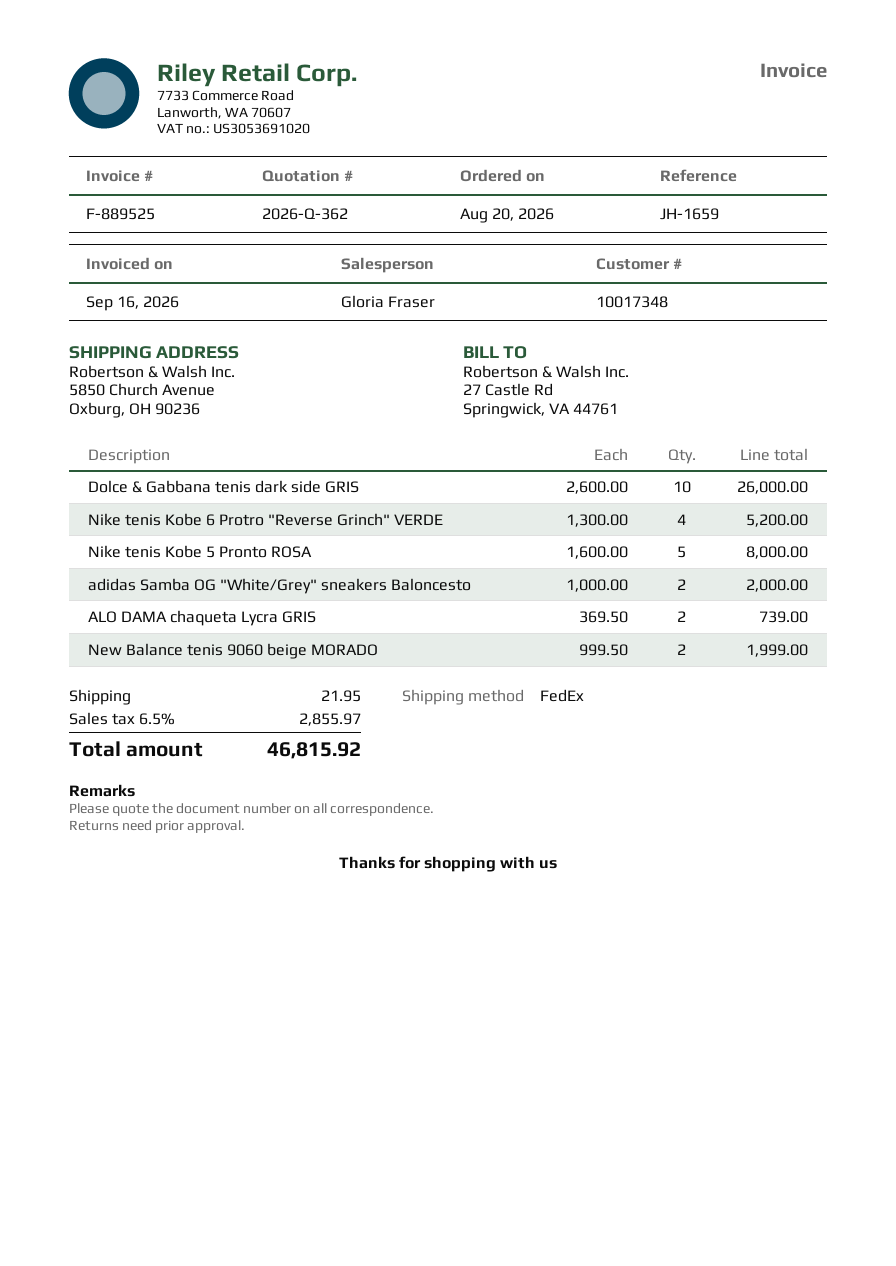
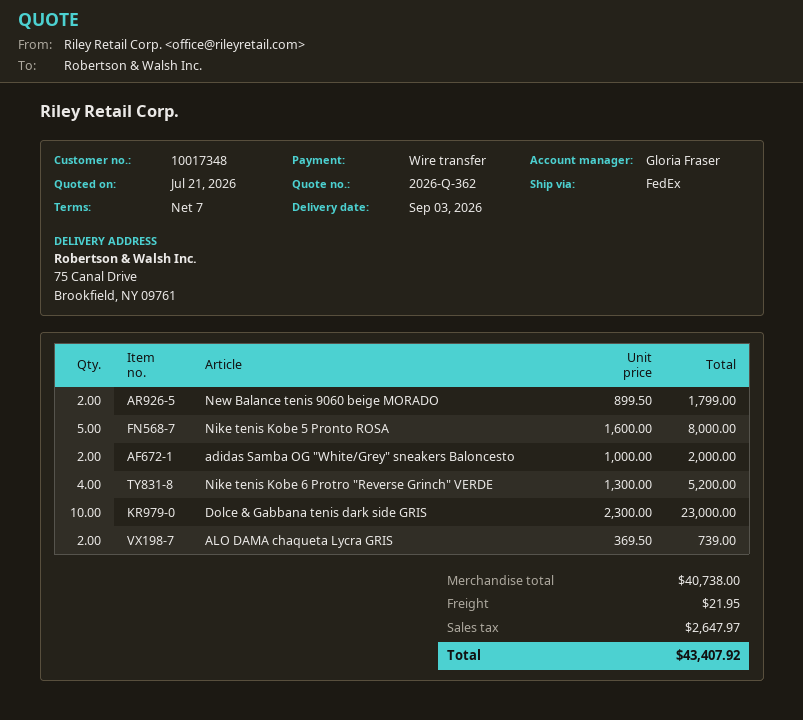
ship to: 5850 Church Avenue, Oxburg, OH 90236 -> 75 Canal Drive, Brookfield, NY 09761
Dolce & Gabbana tenis dark side GRIS: 10 x 2600.00 = 26000.00 -> 10 x 2300.00 = 23000.00
New Balance tenis 9060 beige MORADO: 2 x 999.50 = 1999.00 -> 2 x 899.50 = 1799.00
tax: 2855.97 -> 2647.97
total: 46815.92 -> 43407.92

